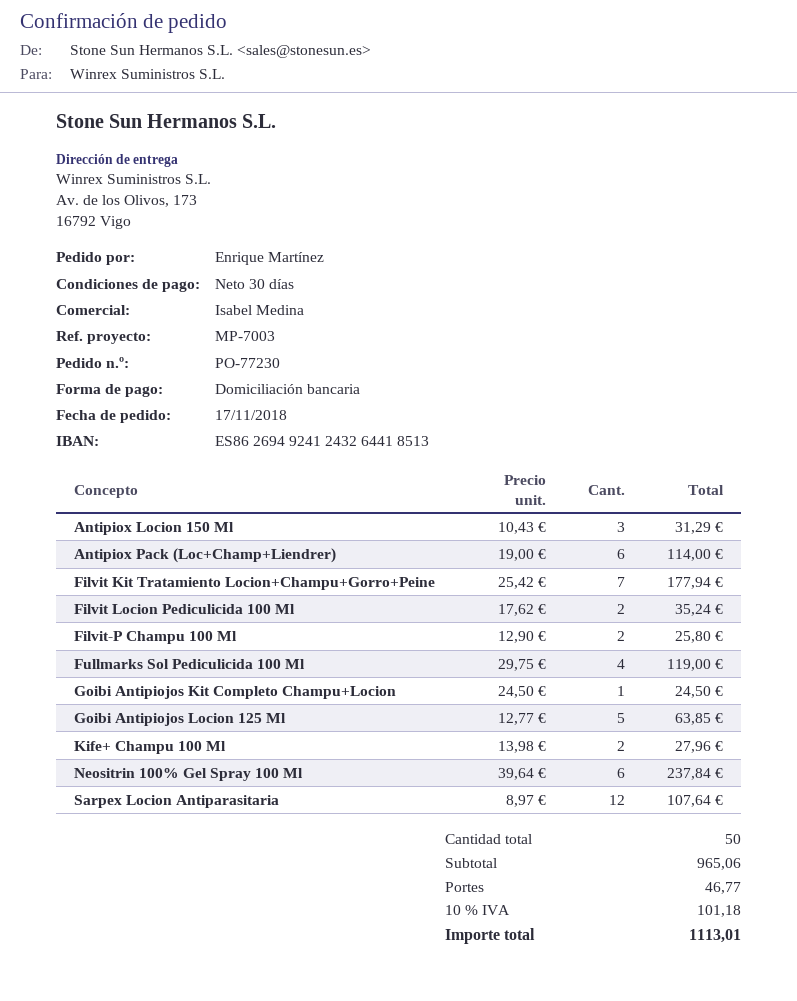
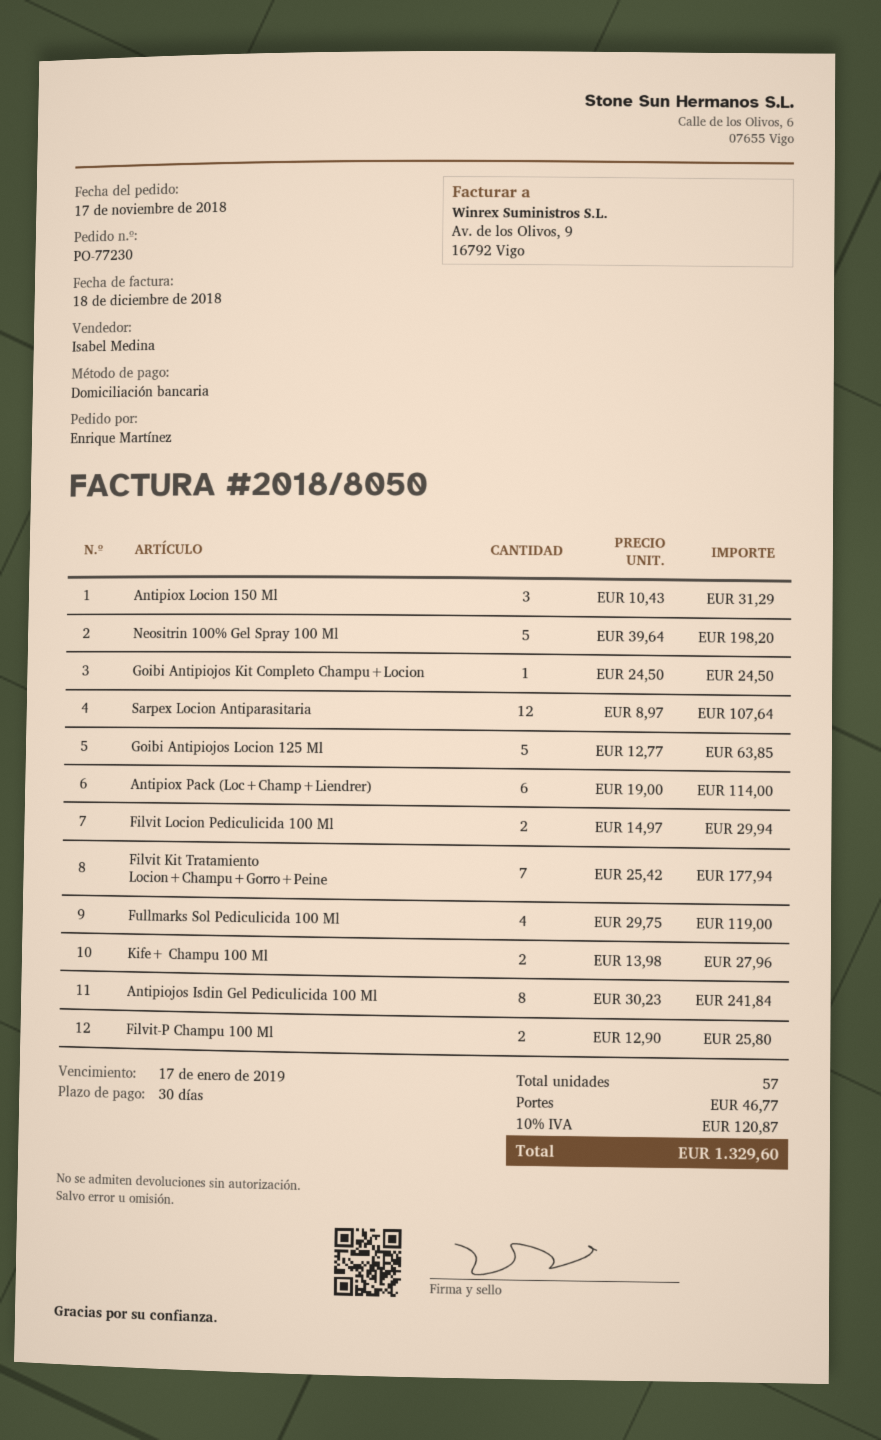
Filvit Locion Pediculicida 100 Ml: 2 x 17.62 = 35.24 -> 2 x 14.97 = 29.94
Neositrin 100% Gel Spray 100 Ml: 6 x 39.64 = 237.84 -> 5 x 39.64 = 198.20
Antipiojos Isdin Gel Pediculicida 100 Ml: none -> 8 x 30.23 = 241.84
total quantity: 50 -> 57
tax: 10% = 101.18 -> 10% = 120.87
total: 1113.01 -> 1329.60

